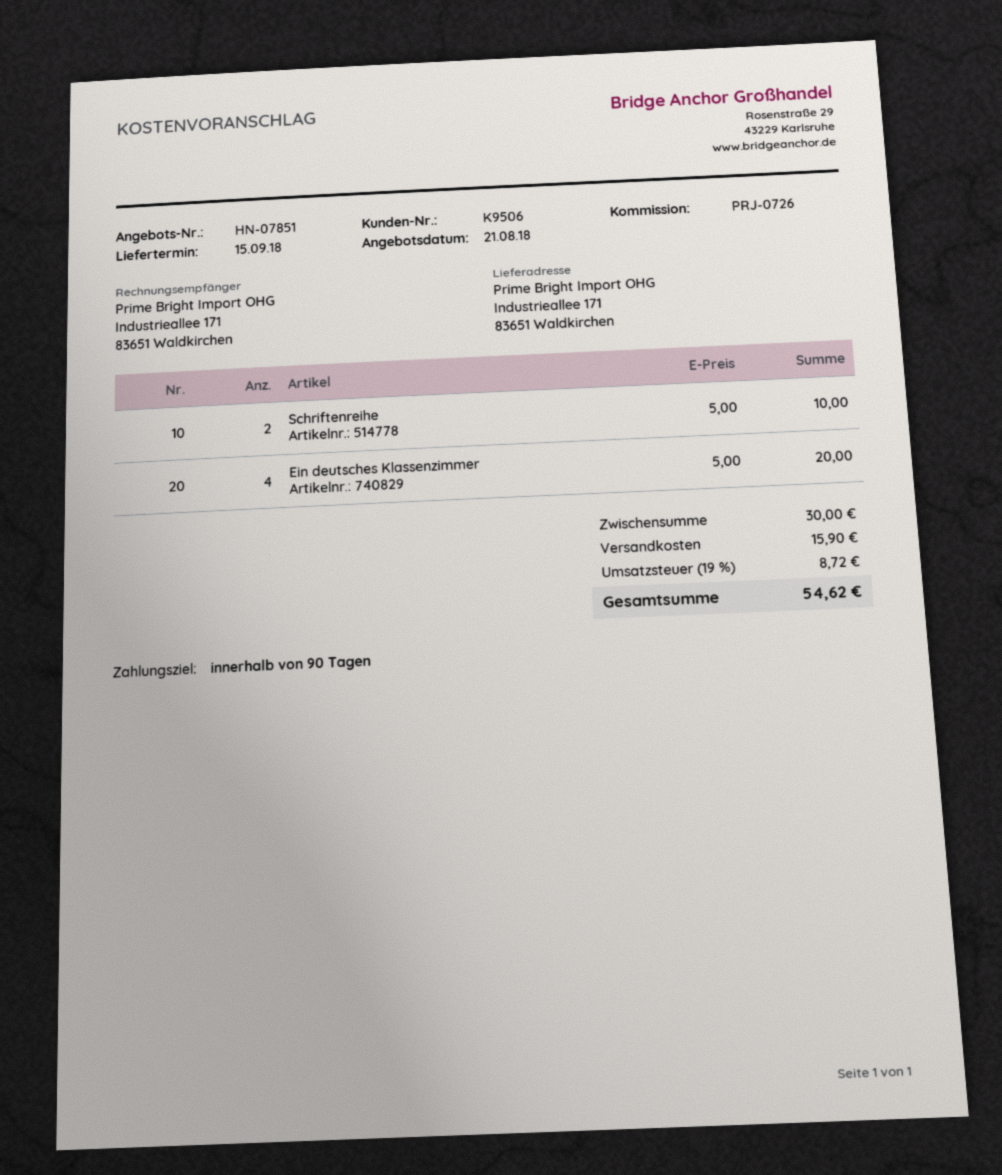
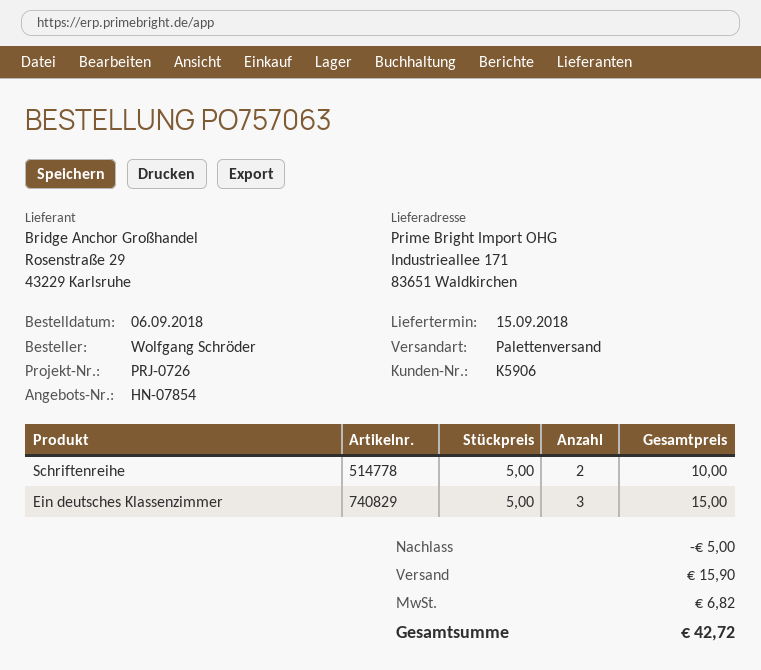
quote number: HN-07851 -> HN-07854
customer number: K9506 -> K5906
Ein deutsches Klassenzimmer: 4 x 5.00 = 20.00 -> 3 x 5.00 = 15.00
discount: none -> 5.00
tax: 8.72 -> 6.82
total: 54.62 -> 42.72

